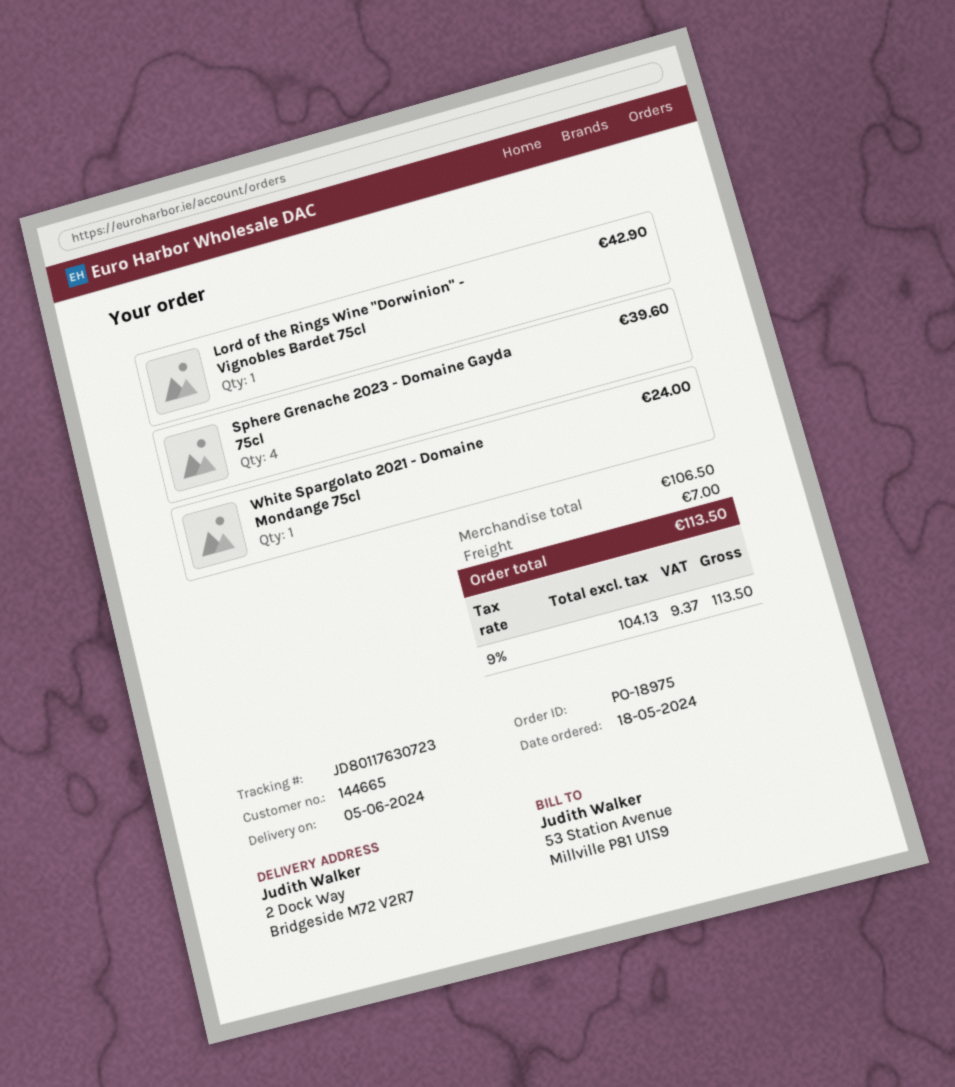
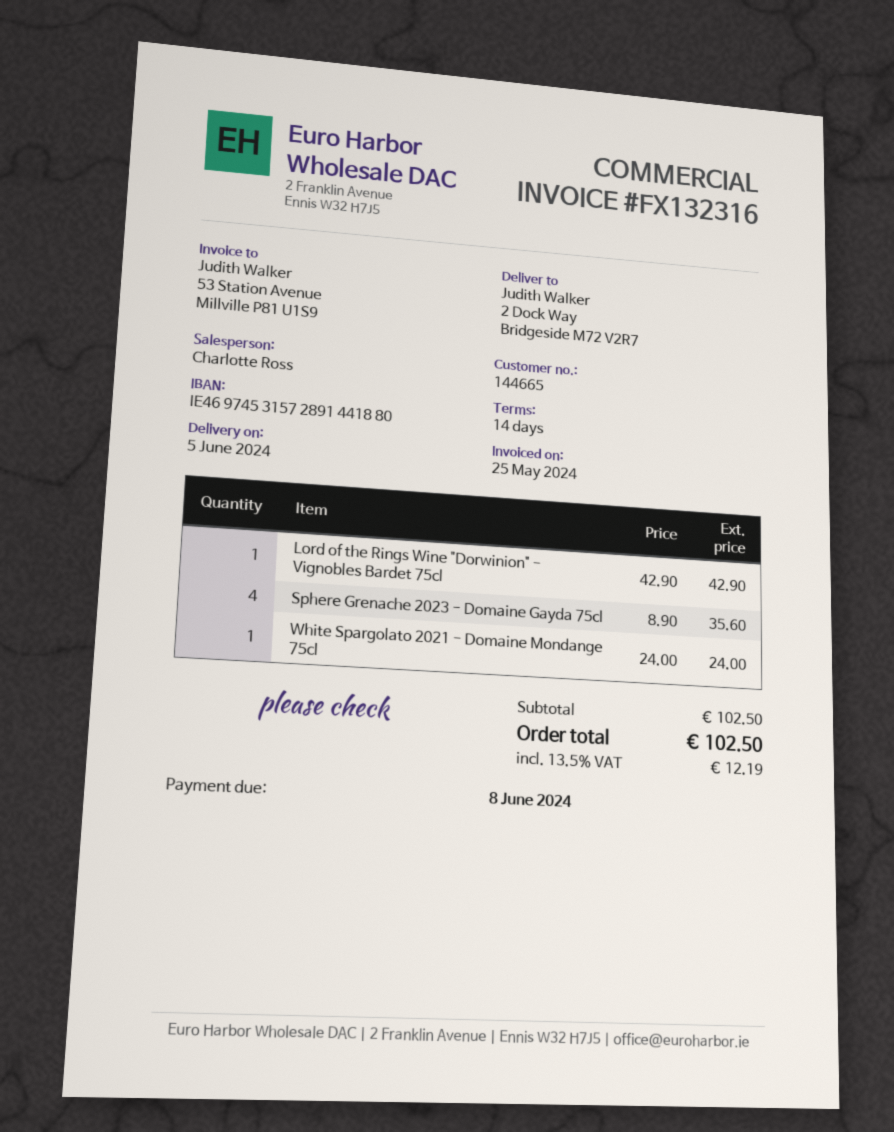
Sphere Grenache 2023 - Domaine Gayda 75cl: 4 for 39.60 -> 4 for 35.60
subtotal: 106.50 -> 102.50
shipping: 7.00 -> none
tax: 9% = 9.37 -> 13.5% = 12.19
total: 113.50 -> 102.50

